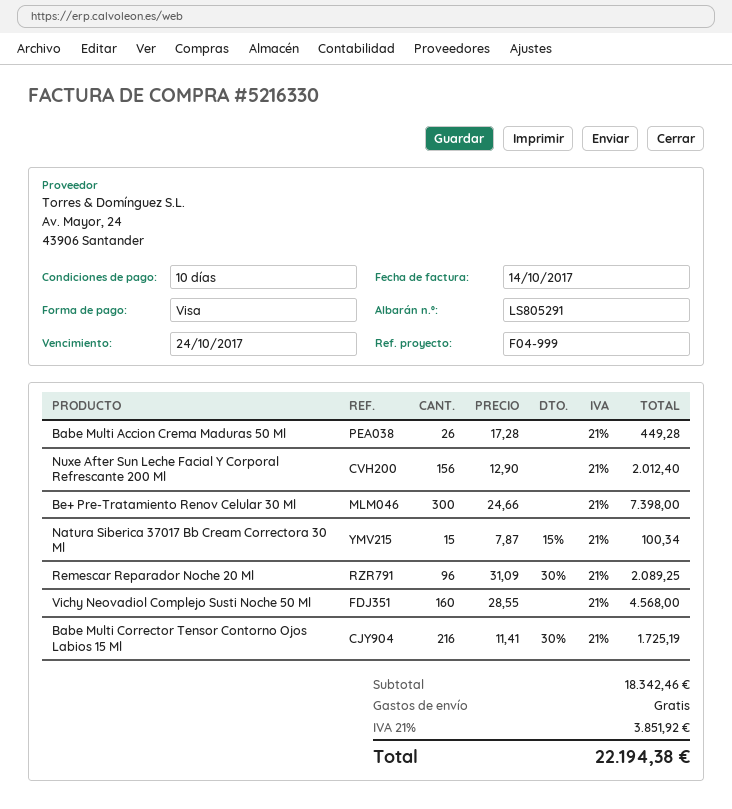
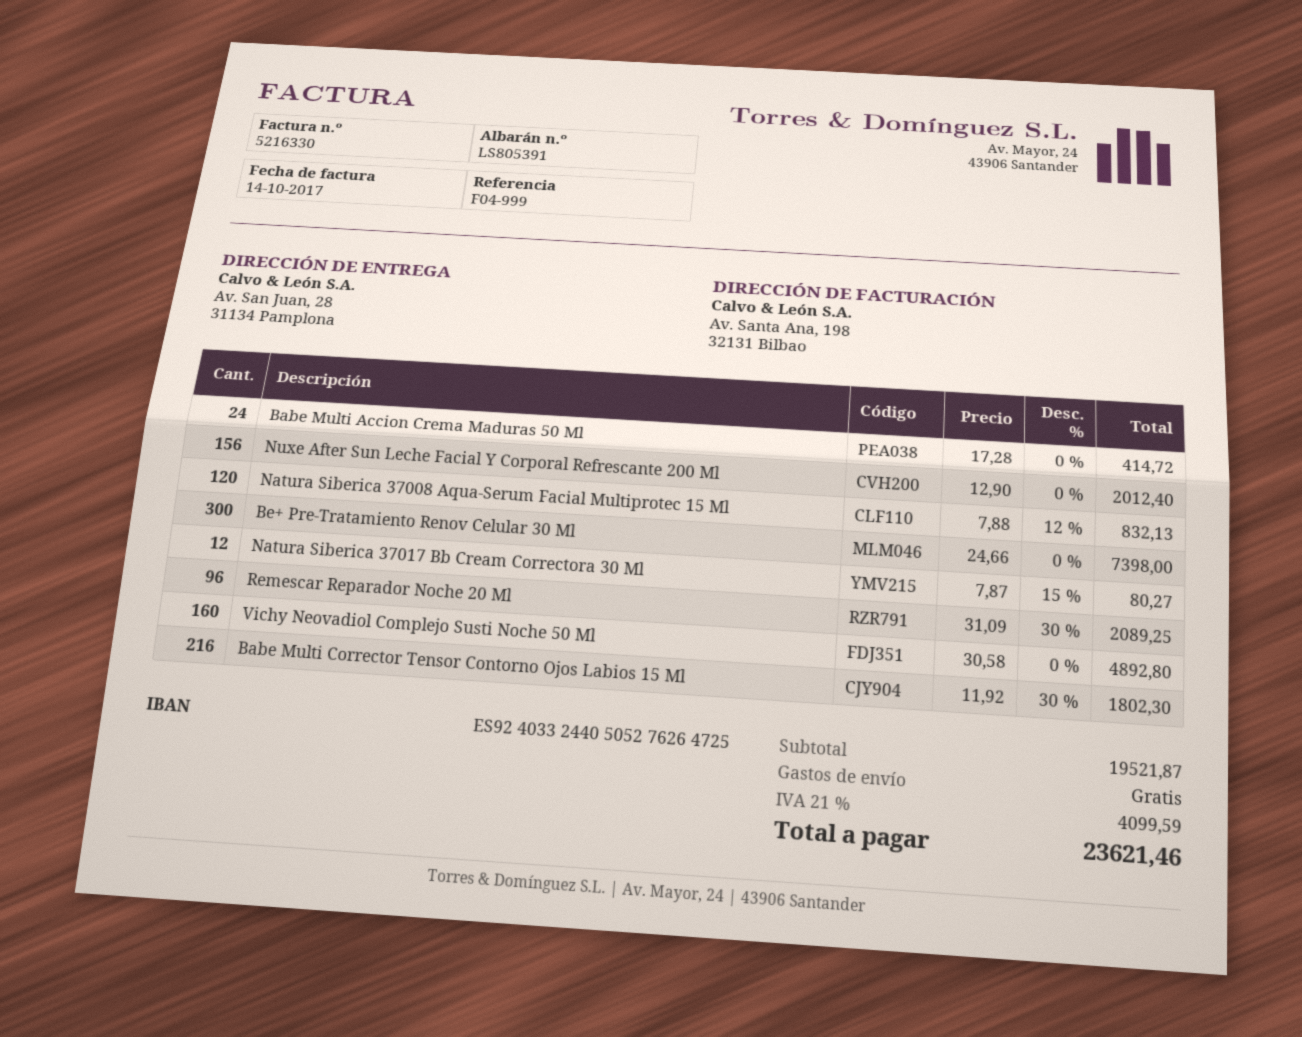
delivery note number: LS805291 -> LS805391
Babe Multi Accion Crema Maduras 50 Ml: 26 x 17.28 = 449.28 -> 24 x 17.28 = 414.72
Natura Siberica 37017 Bb Cream Correctora 30 Ml: 15 x 7.87 - 15% = 100.34 -> 12 x 7.87 - 15% = 80.27
Vichy Neovadiol Complejo Susti Noche 50 Ml: 160 x 28.55 = 4568.00 -> 160 x 30.58 = 4892.80
Babe Multi Corrector Tensor Contorno Ojos Labios 15 Ml: 216 x 11.41 - 30% = 1725.19 -> 216 x 11.92 - 30% = 1802.30
Natura Siberica 37008 Aqua-Serum Facial Multiprotec 15 Ml: none -> 120 x 7.88 - 12% = 832.13
subtotal: 18342.46 -> 19521.87
tax: 21% = 3851.92 -> 21% = 4099.59
total: 22194.38 -> 23621.46

